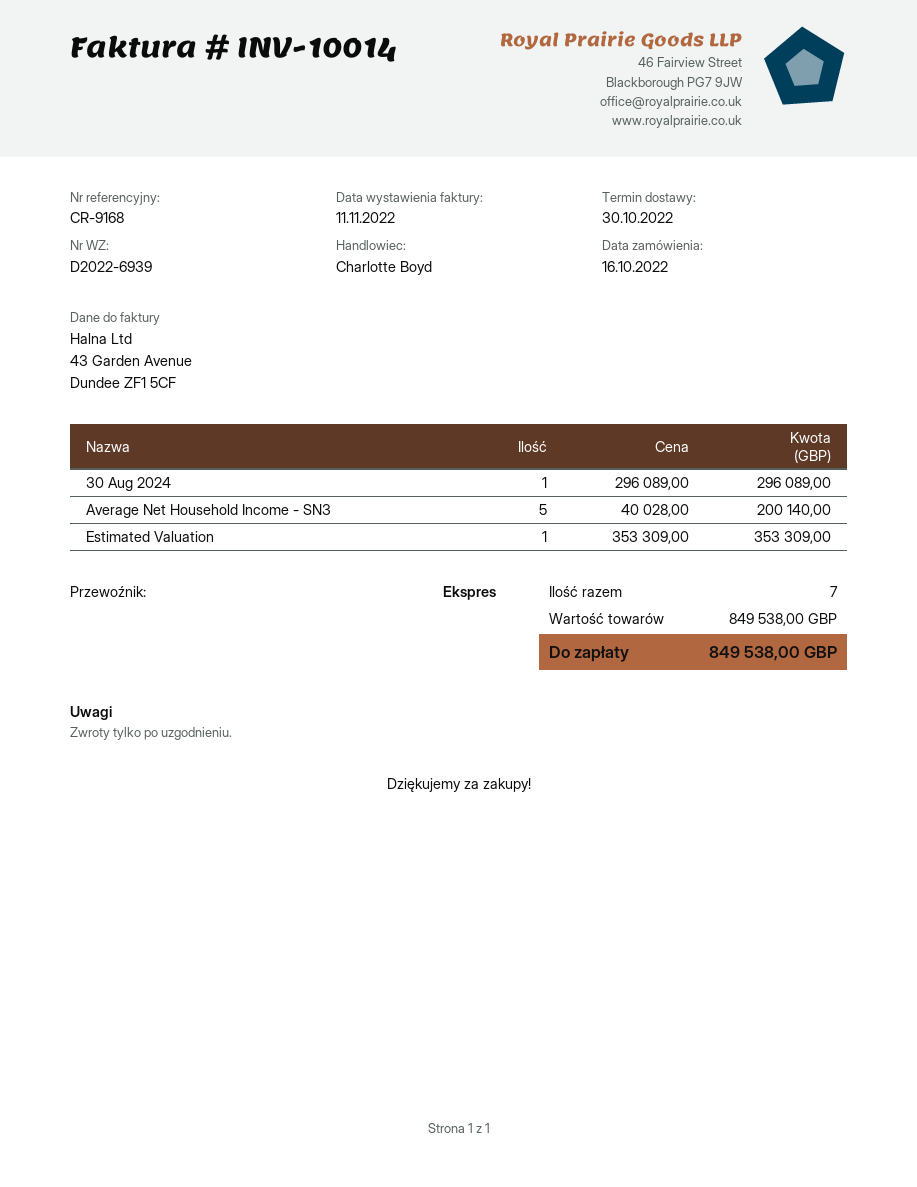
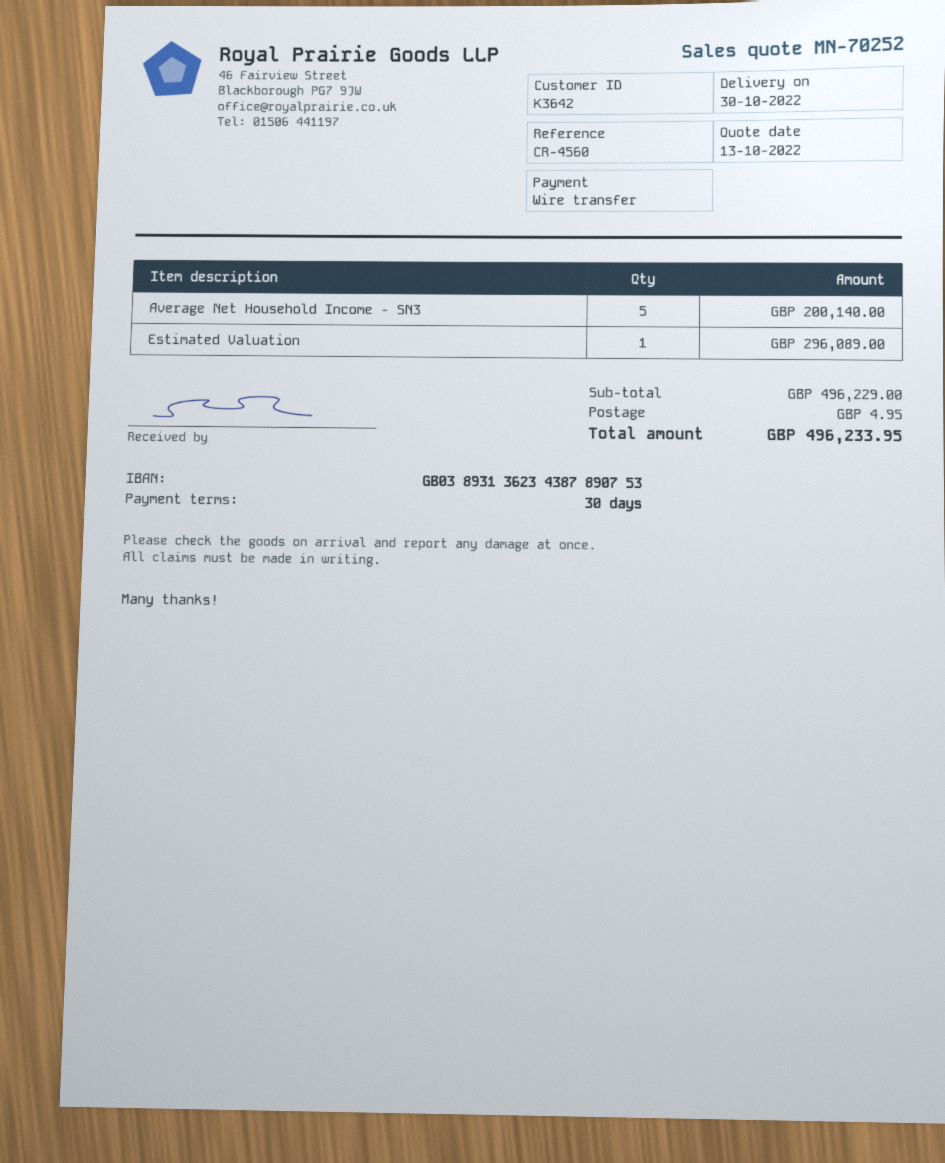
reference: CR-9168 -> CR-4560
30 Aug 2024: 1 for 296089.00 -> none
Estimated Valuation: 1 for 353309.00 -> 1 for 296089.00
subtotal: 849538.00 -> 496229.00
shipping: none -> 4.95
total: 849538.00 -> 496233.95

